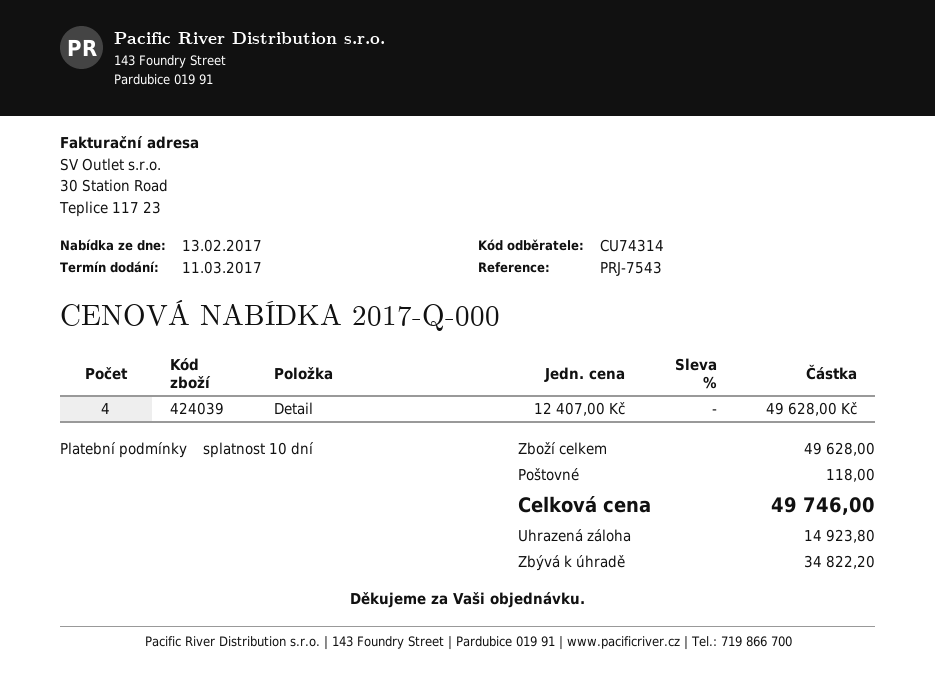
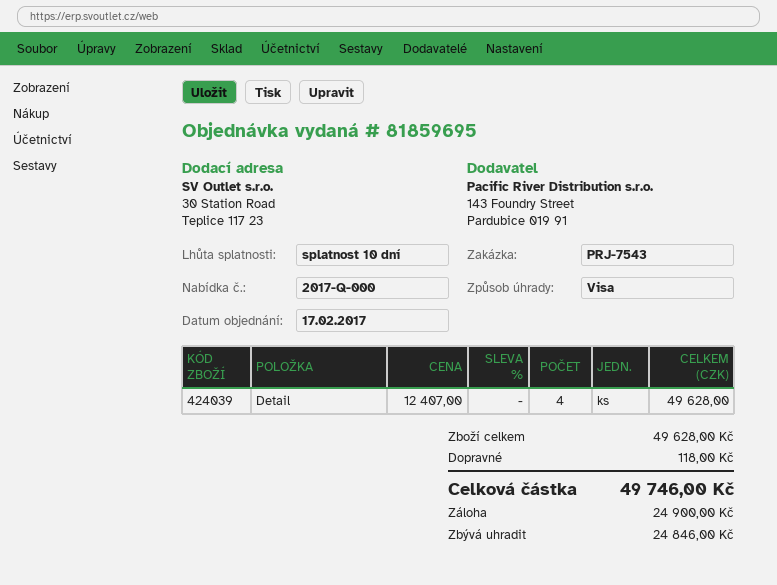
deposit: 14923.80 -> 24900.00
balance: 34822.20 -> 24846.00

